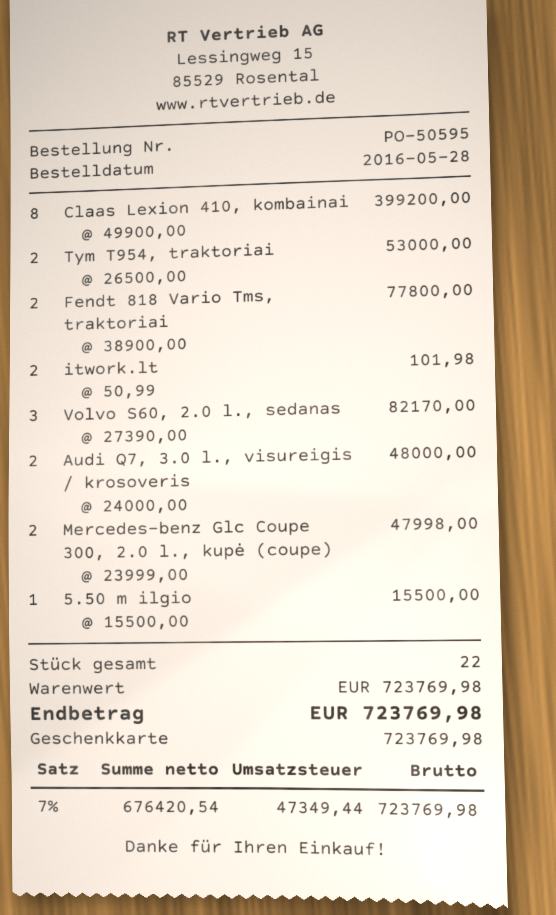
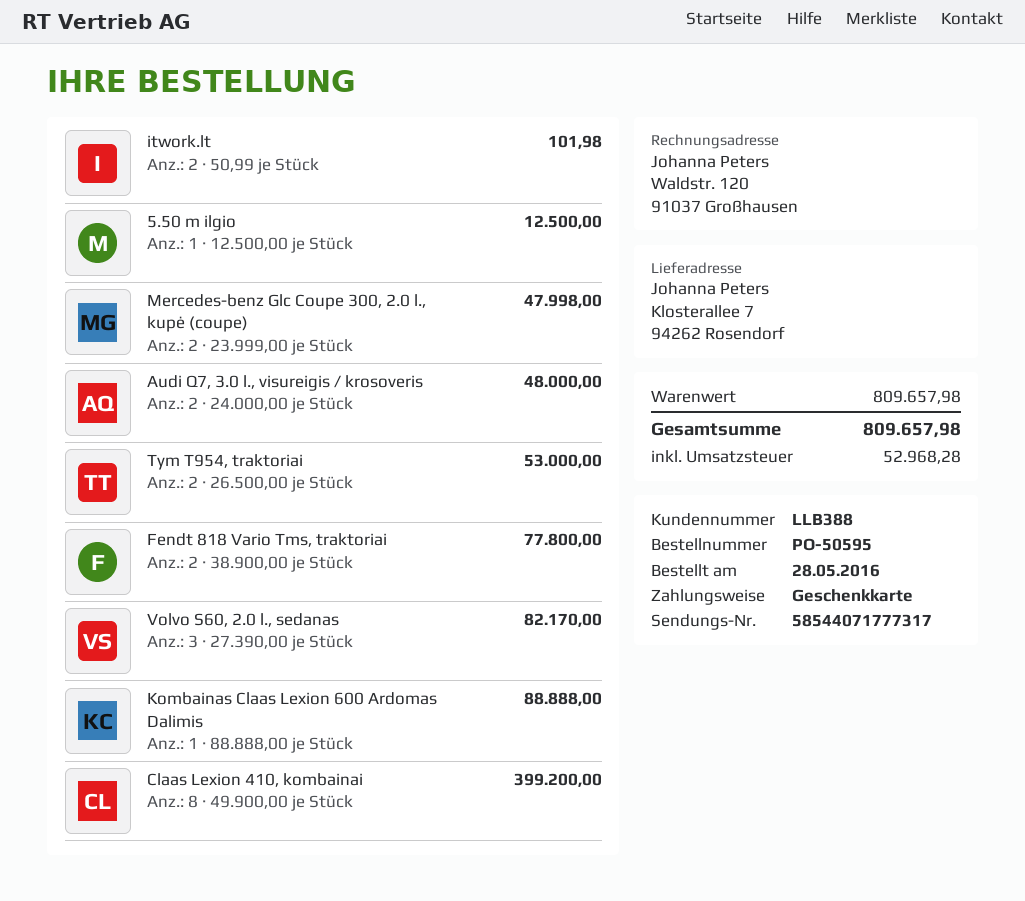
5.50 m ilgio: 1 x 15500.00 = 15500.00 -> 1 x 12500.00 = 12500.00
Kombainas Claas Lexion 600 Ardomas Dalimis: none -> 1 x 88888.00 = 88888.00
subtotal: 723769.98 -> 809657.98
tax: 47349.44 -> 52968.28
total: 723769.98 -> 809657.98

